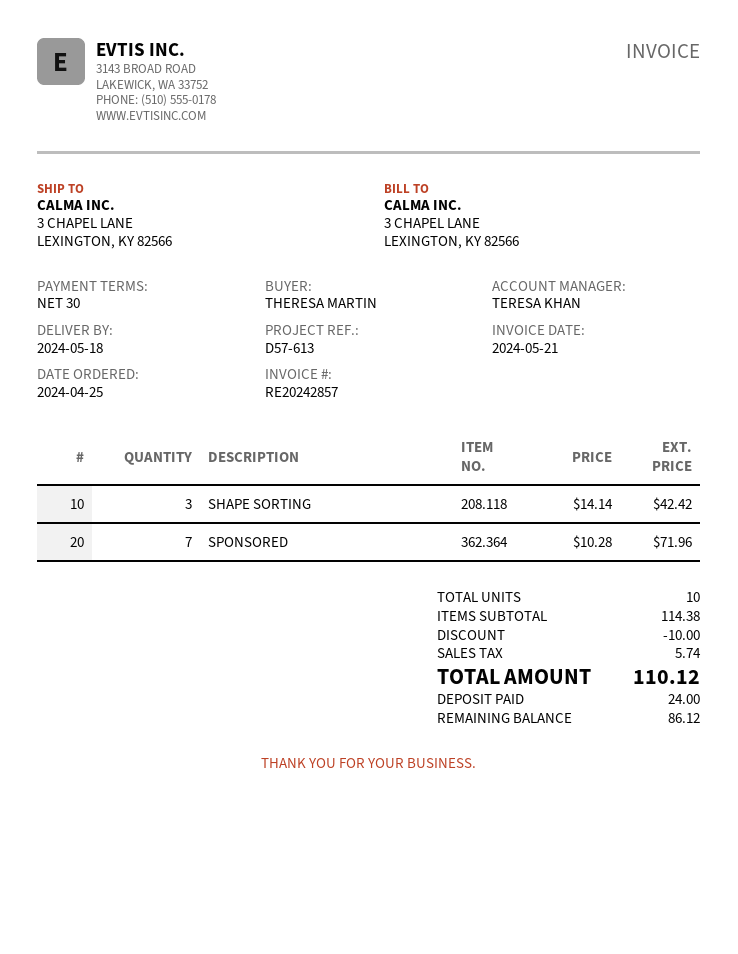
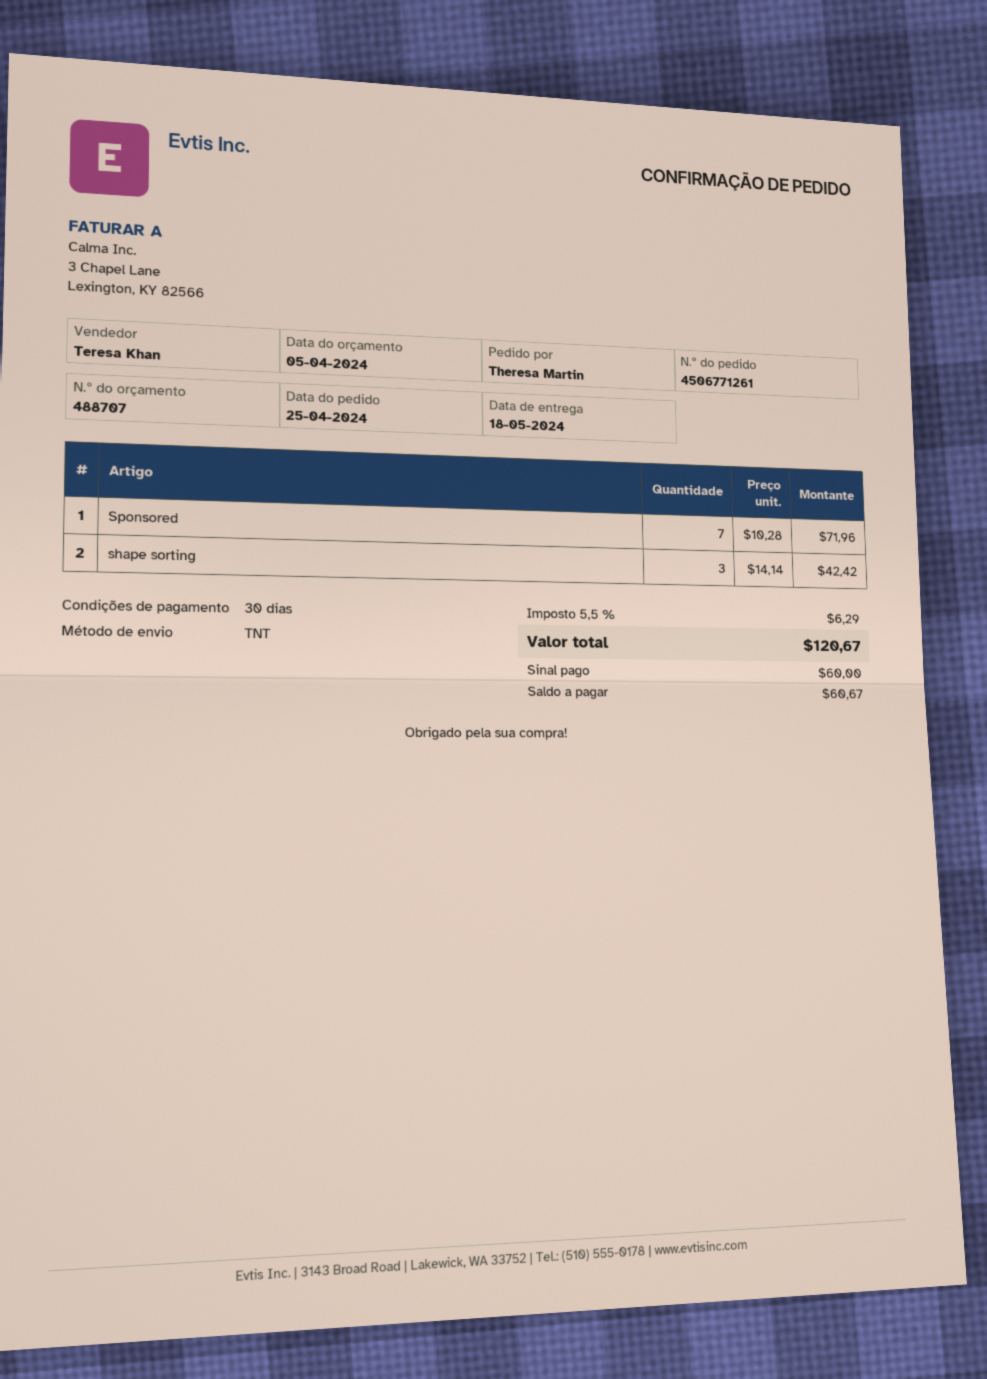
discount: 10.00 -> none
tax: 5.74 -> 6.29
total: 110.12 -> 120.67
deposit: 24.00 -> 60.00
balance: 86.12 -> 60.67

